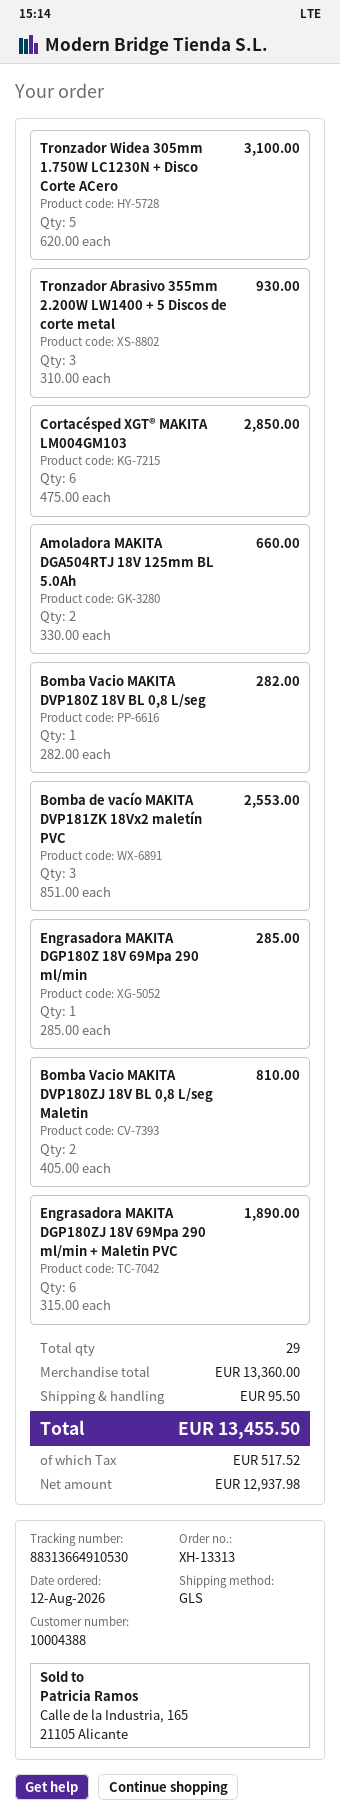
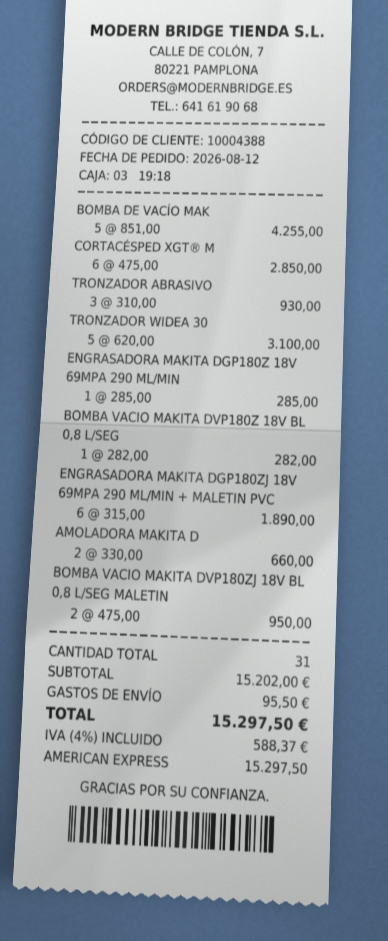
Bomba de vacío MAKITA DVP181ZK 18Vx2 maletín PVC: 3 x 851.00 = 2553.00 -> 5 x 851.00 = 4255.00
Bomba Vacio MAKITA DVP180ZJ 18V BL 0,8 L/seg Maletin: 2 x 405.00 = 810.00 -> 2 x 475.00 = 950.00
total quantity: 29 -> 31
subtotal: 13360.00 -> 15202.00
tax: 517.52 -> 588.37
total: 13455.50 -> 15297.50

